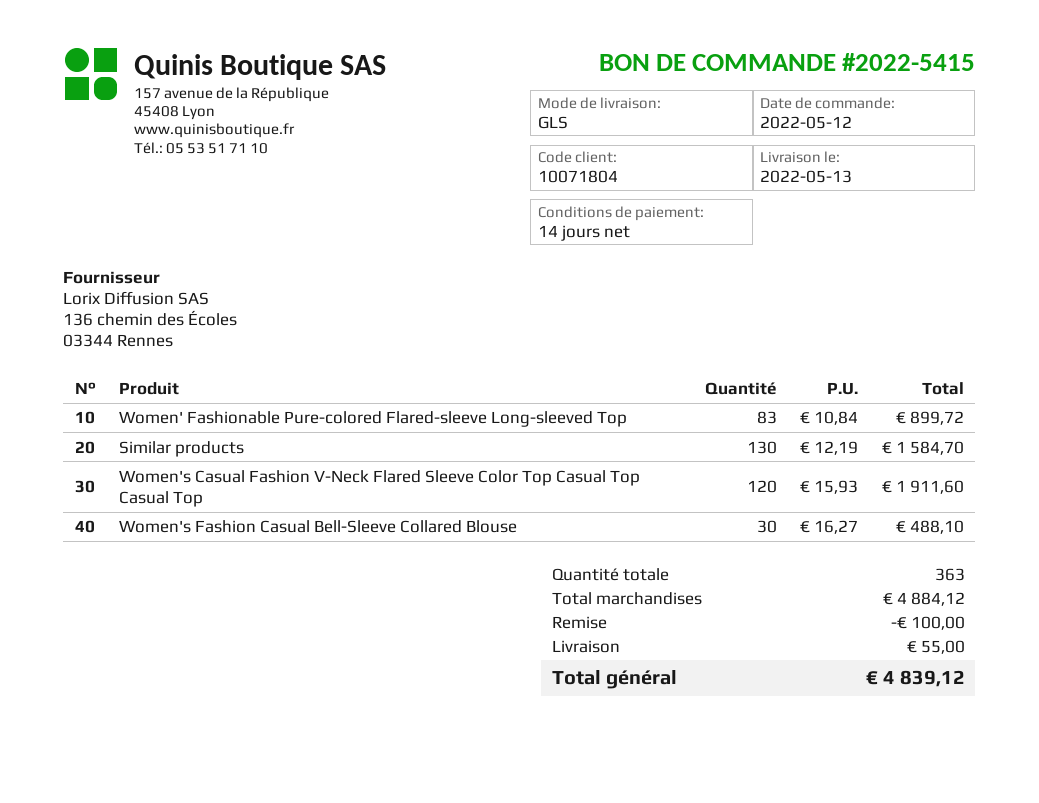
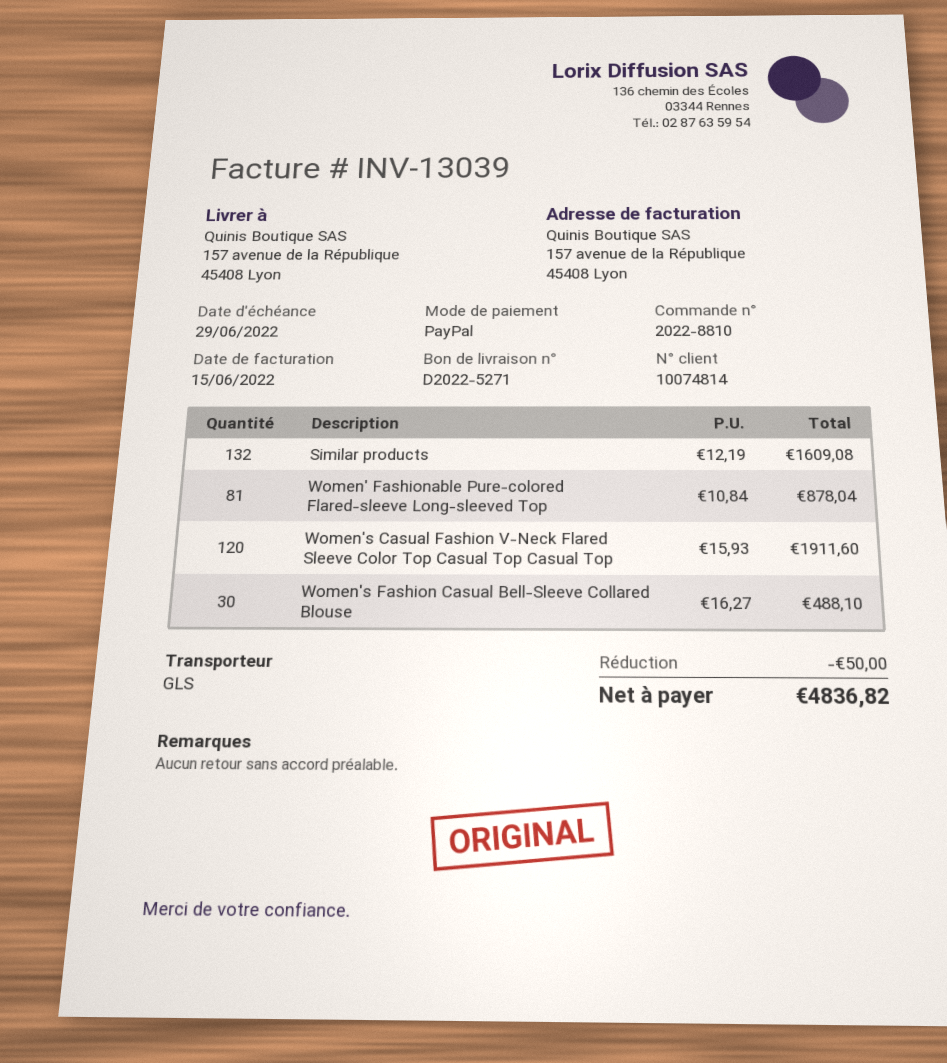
order number: 2022-5415 -> 2022-8810
customer number: 10071804 -> 10074814
Women' Fashionable Pure-colored Flared-sleeve Long-sleeved Top: 83 x 10.84 = 899.72 -> 81 x 10.84 = 878.04
Similar products: 130 x 12.19 = 1584.70 -> 132 x 12.19 = 1609.08
discount: 100.00 -> 50.00
shipping: 55.00 -> none
total: 4839.12 -> 4836.82

